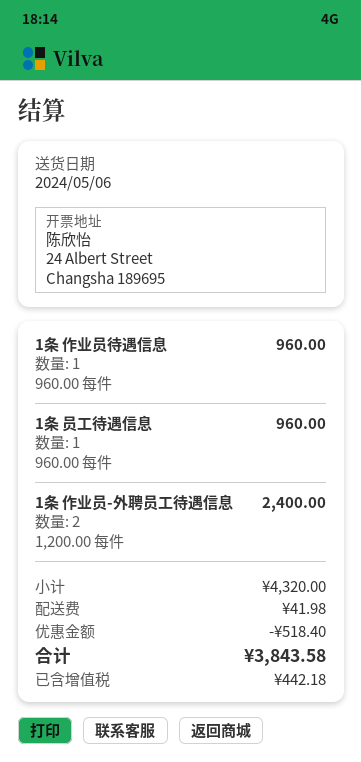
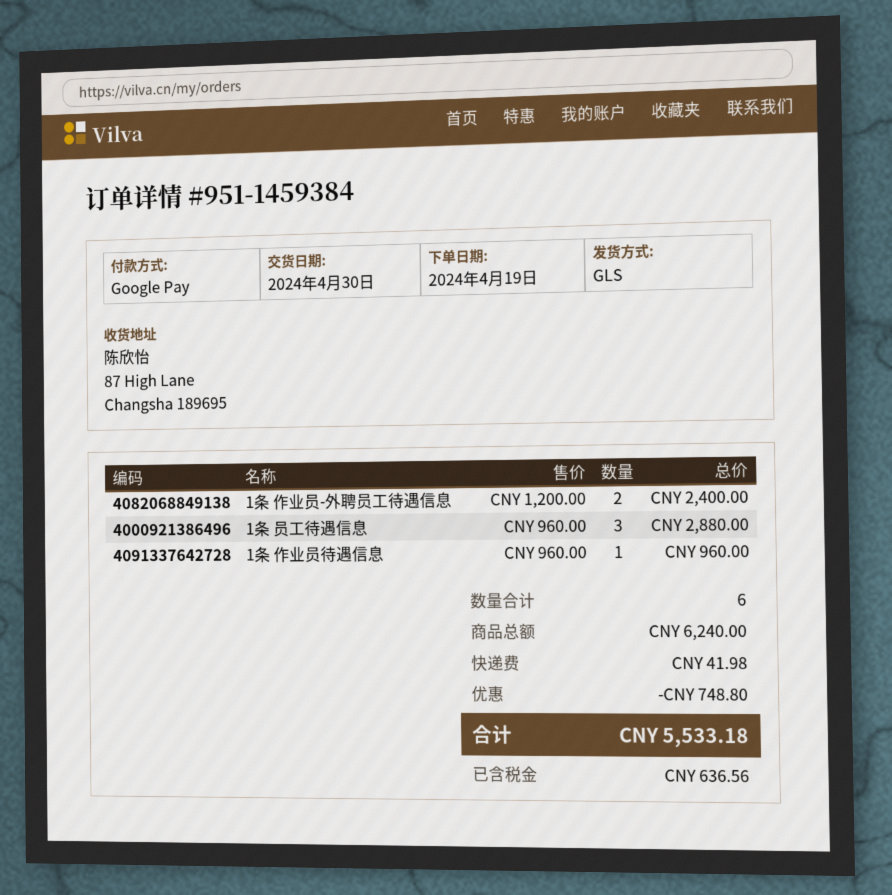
delivery date: 2024-05-06 -> 2024-04-30
1条 员工待遇信息: 1 x 960.00 = 960.00 -> 3 x 960.00 = 2880.00
subtotal: 4320.00 -> 6240.00
discount: 518.40 -> 748.80
tax: 442.18 -> 636.56
total: 3843.58 -> 5533.18

